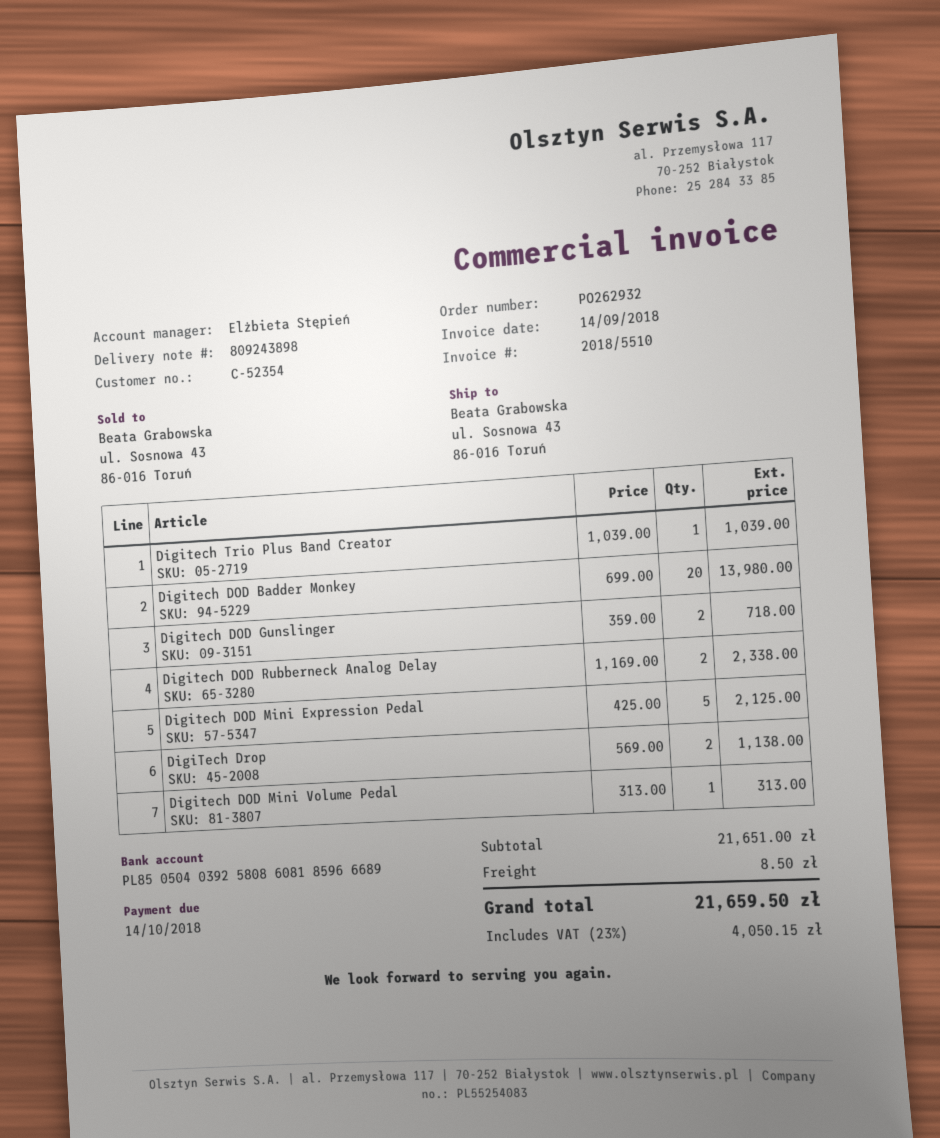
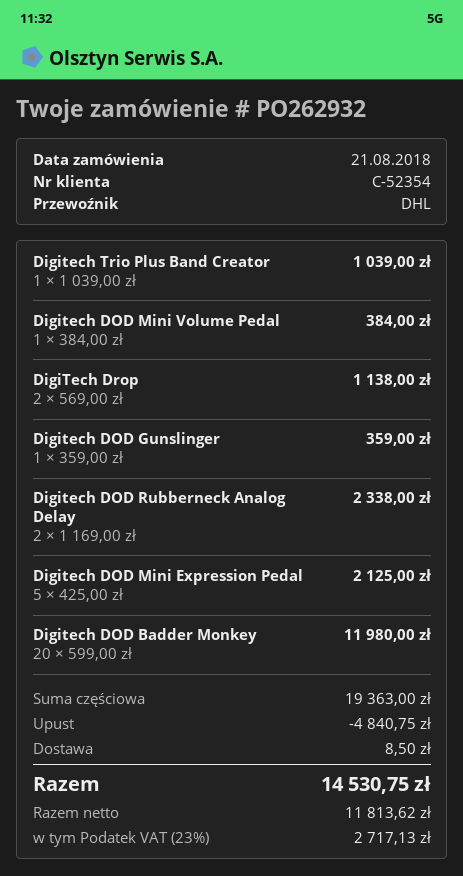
Digitech DOD Badder Monkey: 20 x 699.00 = 13980.00 -> 20 x 599.00 = 11980.00
Digitech DOD Gunslinger: 2 x 359.00 = 718.00 -> 1 x 359.00 = 359.00
Digitech DOD Mini Volume Pedal: 1 x 313.00 = 313.00 -> 1 x 384.00 = 384.00
subtotal: 21651.00 -> 19363.00
discount: none -> 4840.75
tax: 23% = 4050.15 -> 23% = 2717.13
total: 21659.50 -> 14530.75

